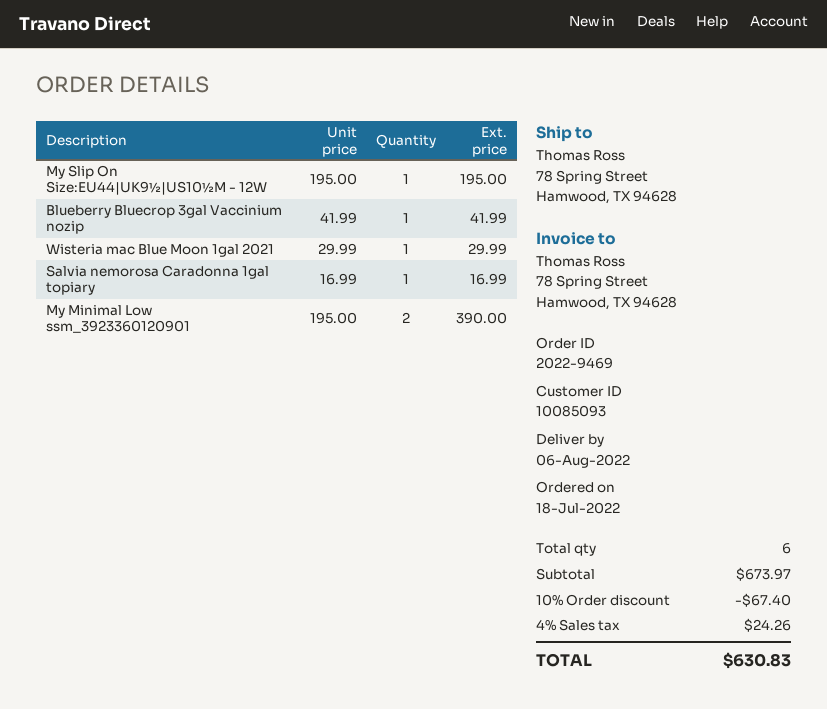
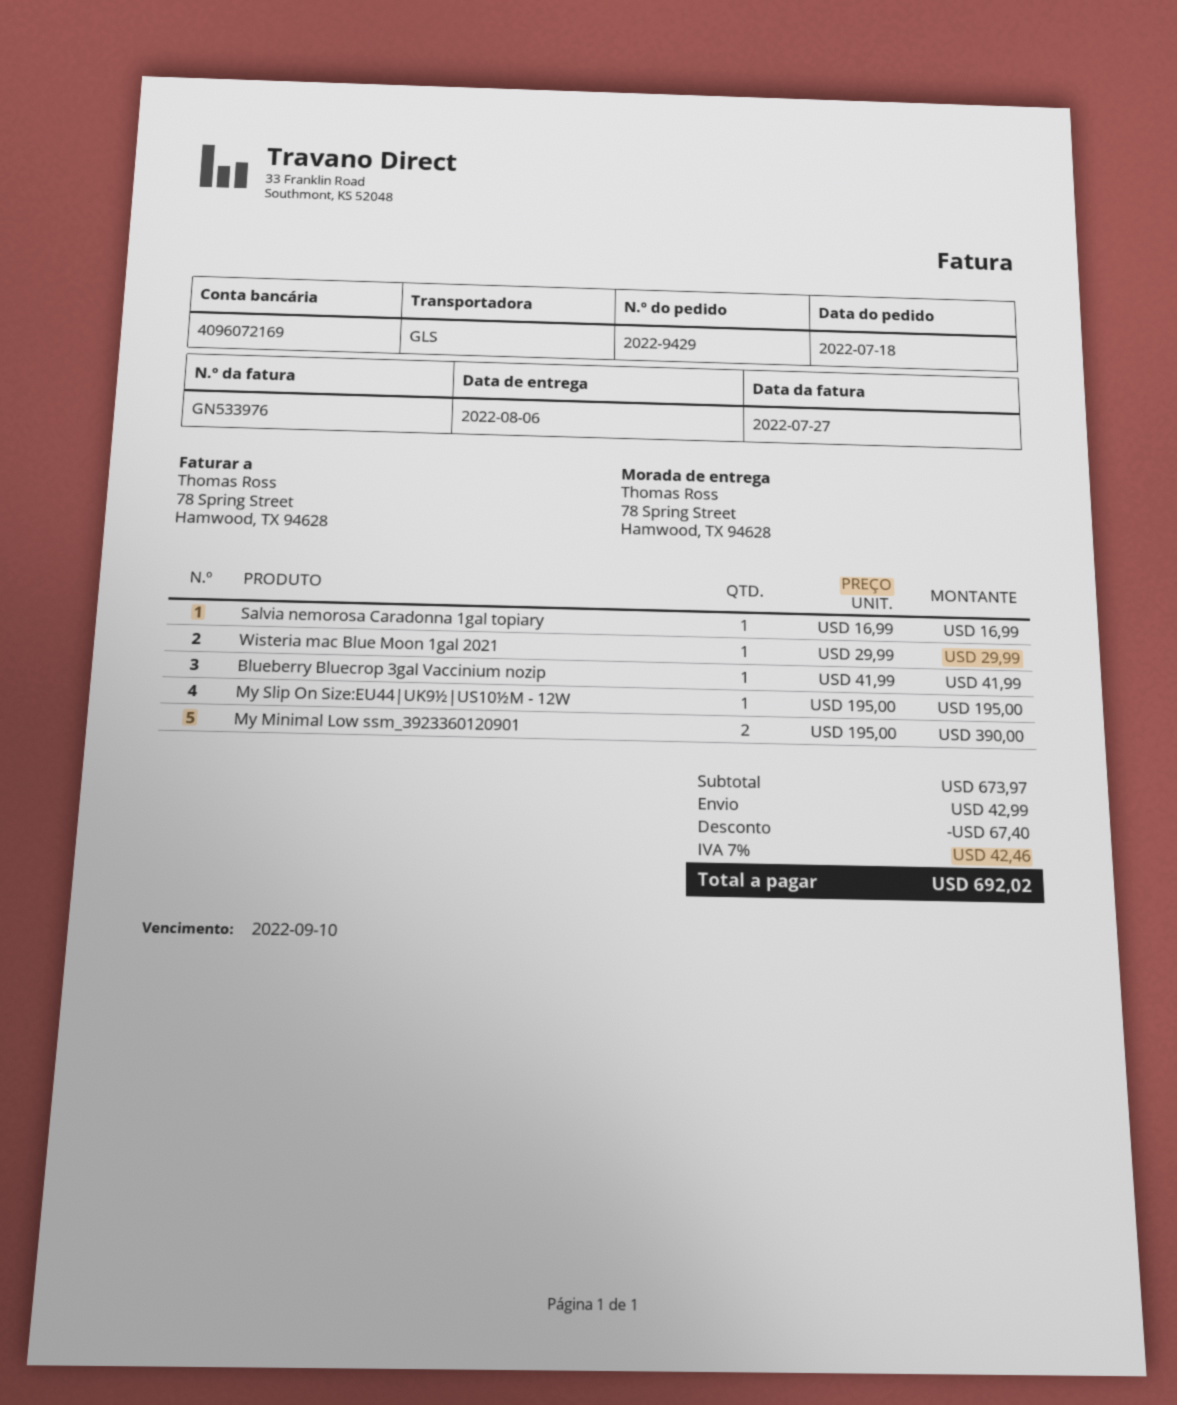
order number: 2022-9469 -> 2022-9429
shipping: none -> 42.99
tax: 4% = 24.26 -> 7% = 42.46
total: 630.83 -> 692.02

